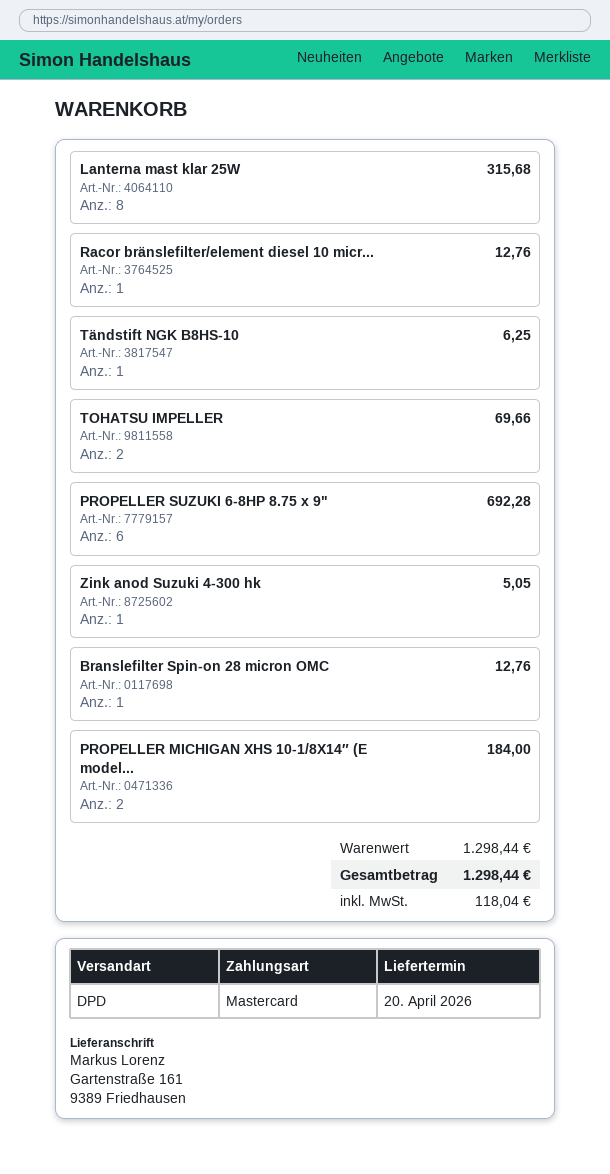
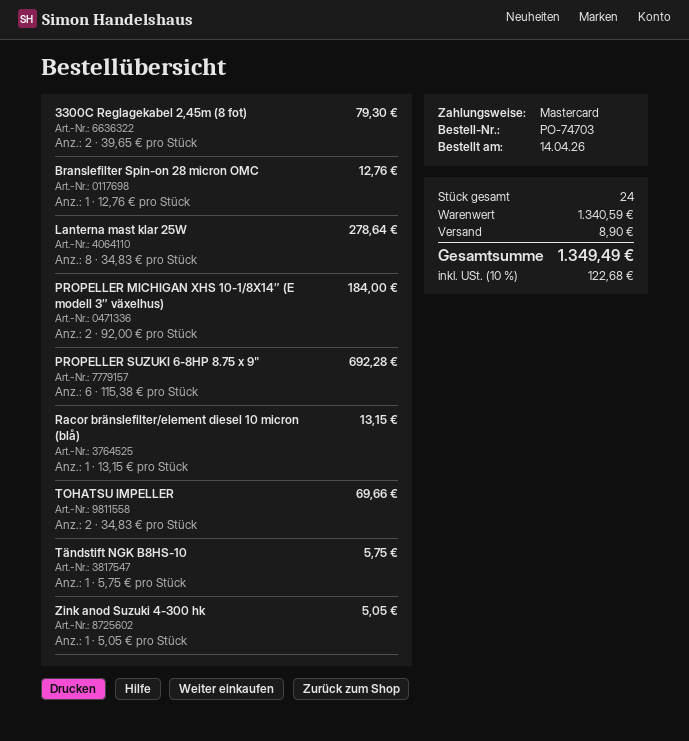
Lanterna mast klar 25W: 8 for 315.68 -> 8 for 278.64
Racor bränslefilter/element diesel 10 micr...: 1 for 12.76 -> 1 for 13.15
Tändstift NGK B8HS-10: 1 for 6.25 -> 1 for 5.75
3300C Reglagekabel 2,45m (8 fot): none -> 2 for 79.30
subtotal: 1298.44 -> 1340.59
shipping: none -> 8.90
tax: 118.04 -> 122.68
total: 1298.44 -> 1349.49

